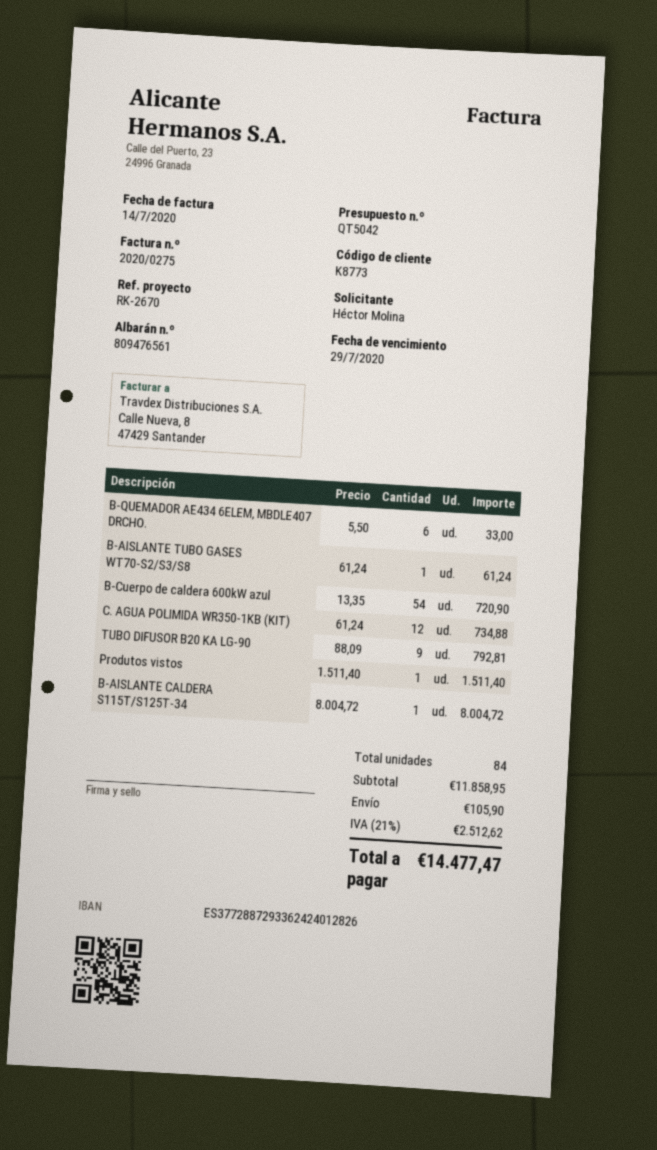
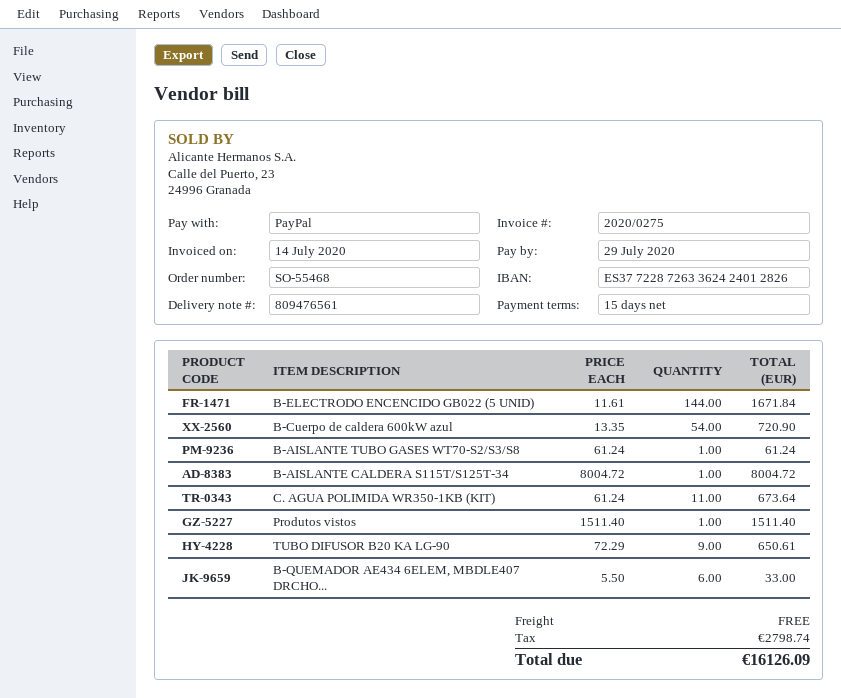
bank account: ES3772887293362424012826 -> ES3772287263362424012826
C. AGUA POLIMIDA WR350-1KB (KIT): 12 x 61.24 = 734.88 -> 11 x 61.24 = 673.64
TUBO DIFUSOR B20 KA LG-90: 9 x 88.09 = 792.81 -> 9 x 72.29 = 650.61
B-ELECTRODO ENCENCIDO GB022 (5 UNID): none -> 144 x 11.61 = 1671.84
shipping: 105.90 -> 0.00
tax: 2512.62 -> 2798.74
total: 14477.47 -> 16126.09

